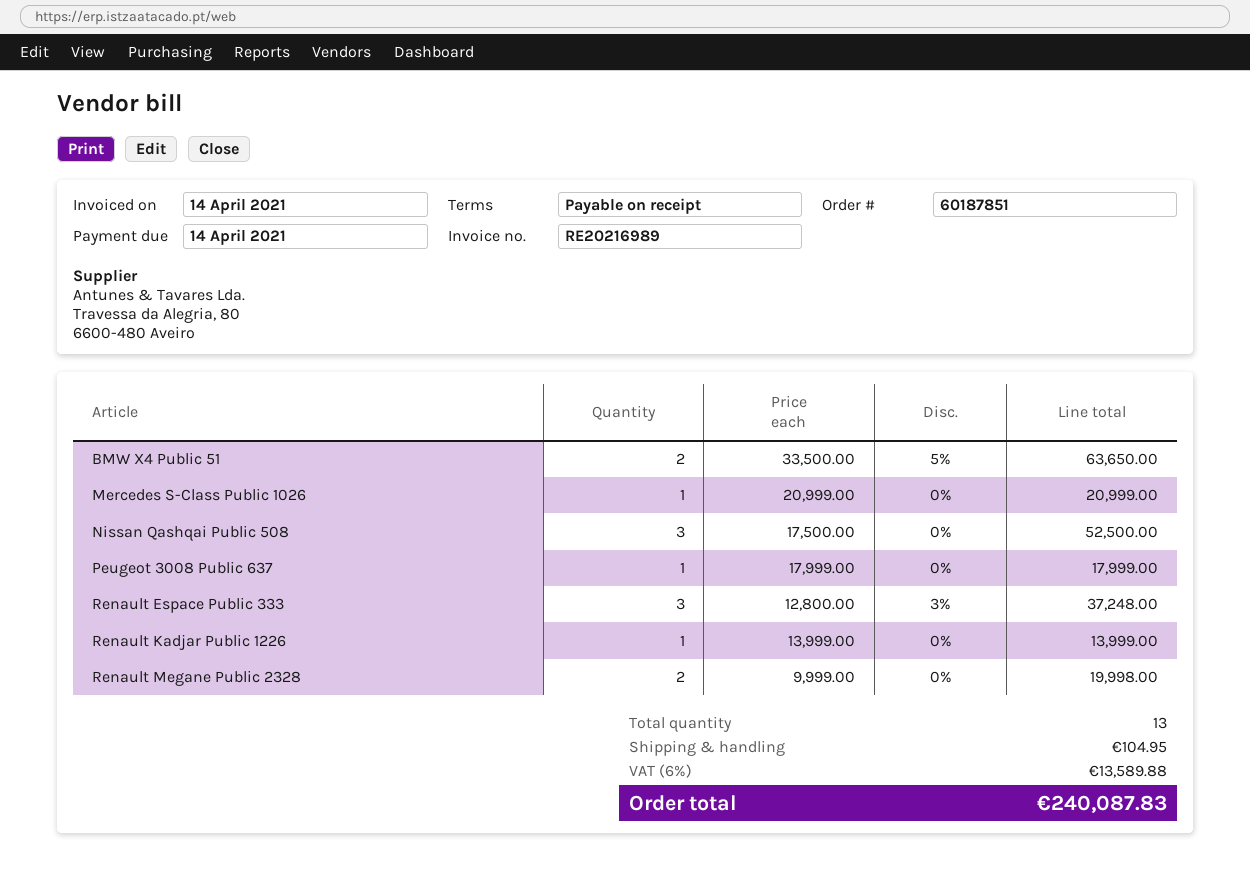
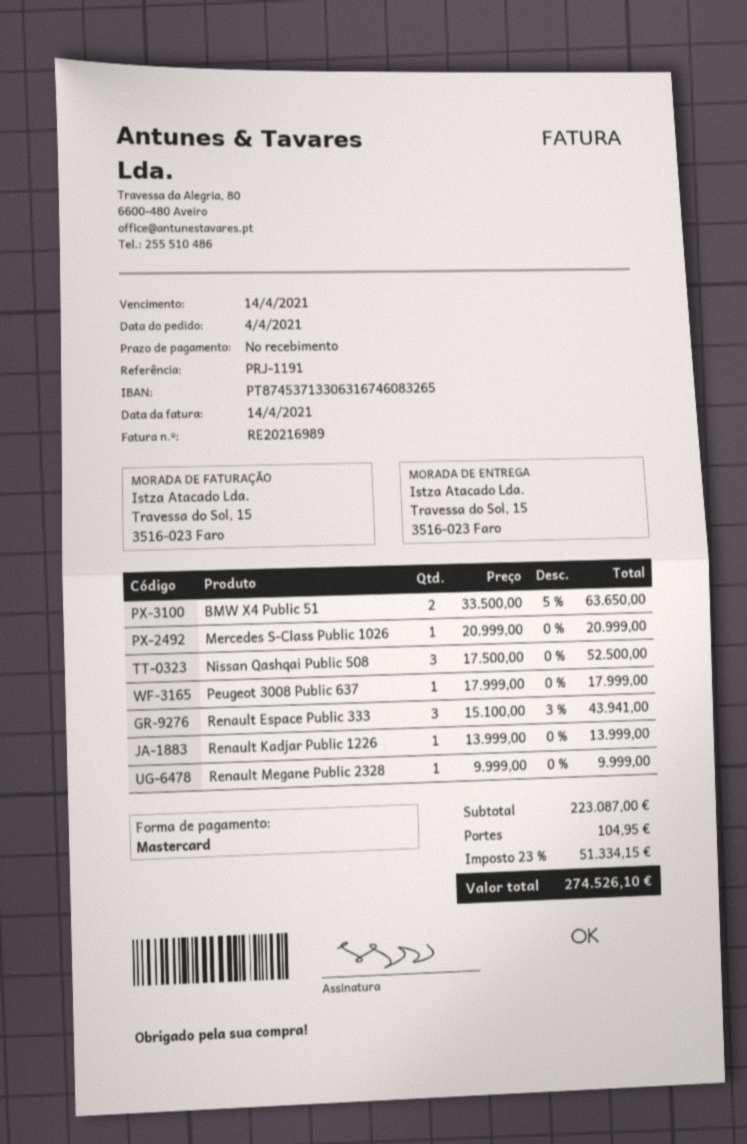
Renault Espace Public 333: 3 x 12800.00 - 3% = 37248.00 -> 3 x 15100.00 - 3% = 43941.00
Renault Megane Public 2328: 2 x 9999.00 = 19998.00 -> 1 x 9999.00 = 9999.00
tax: 6% = 13589.88 -> 23% = 51334.15
total: 240087.83 -> 274526.10

